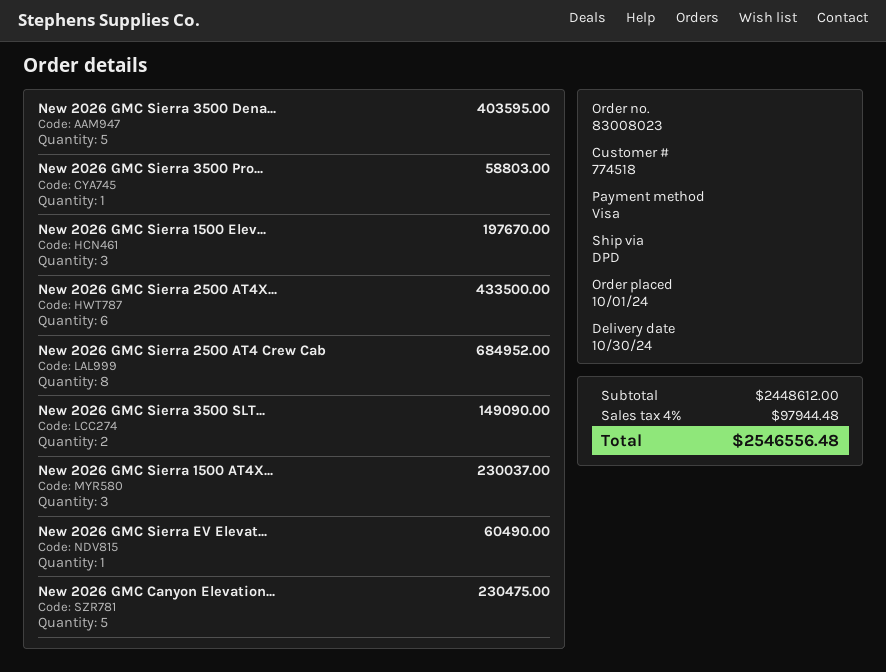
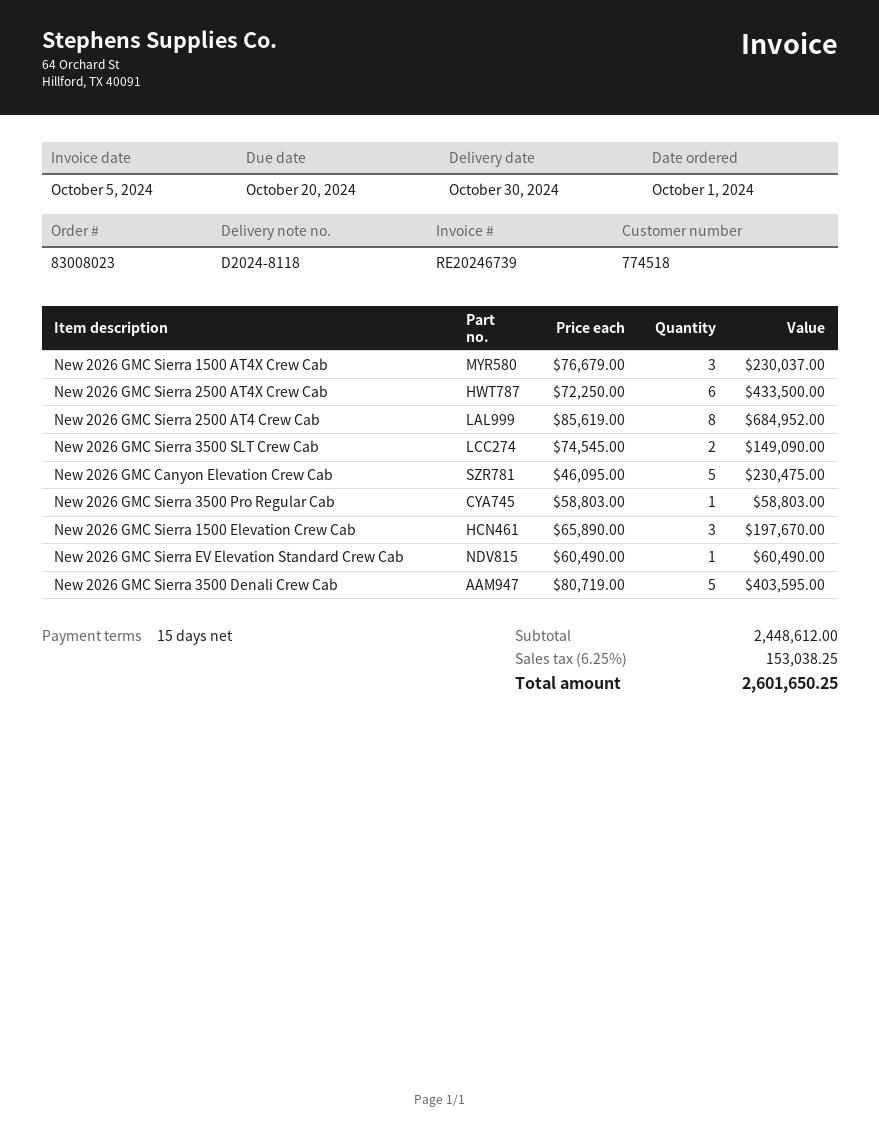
tax: 4% = 97944.48 -> 6.25% = 153038.25
total: 2546556.48 -> 2601650.25

